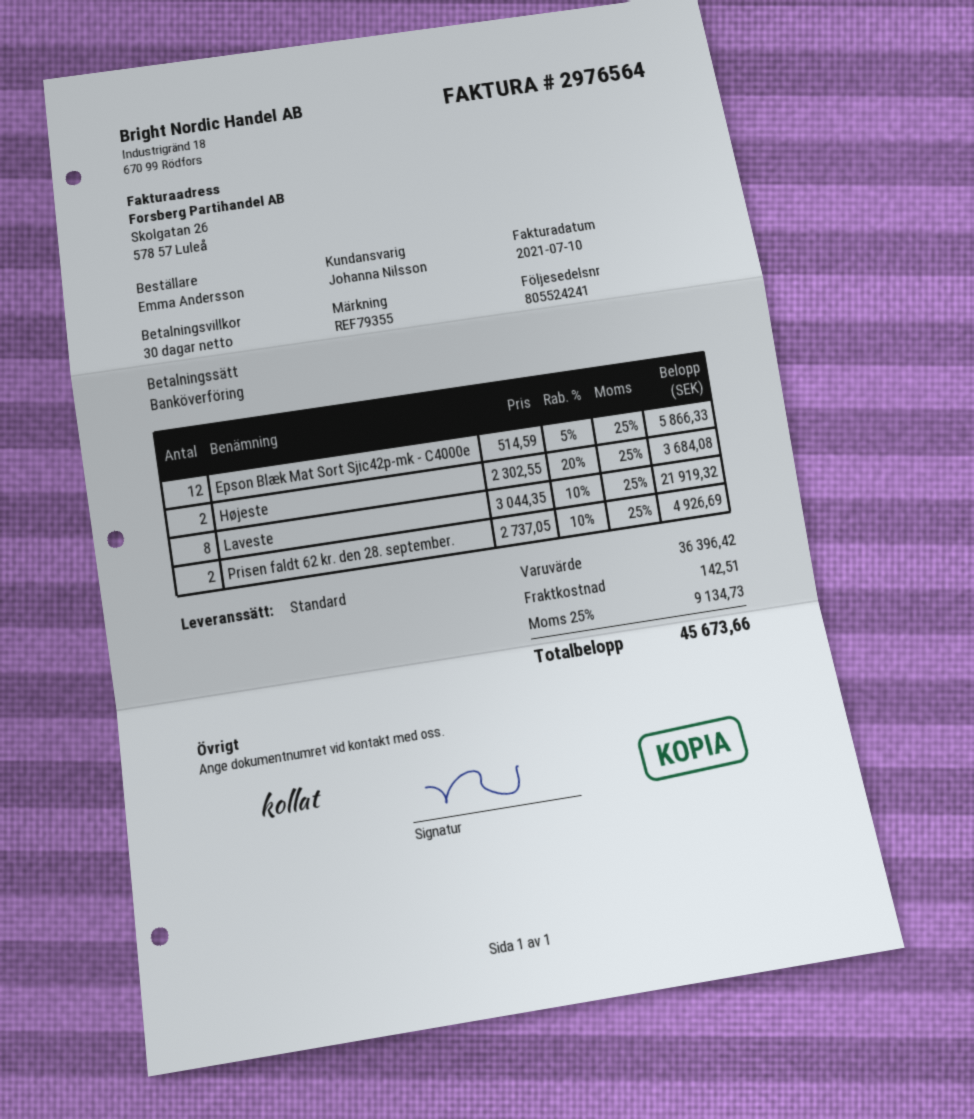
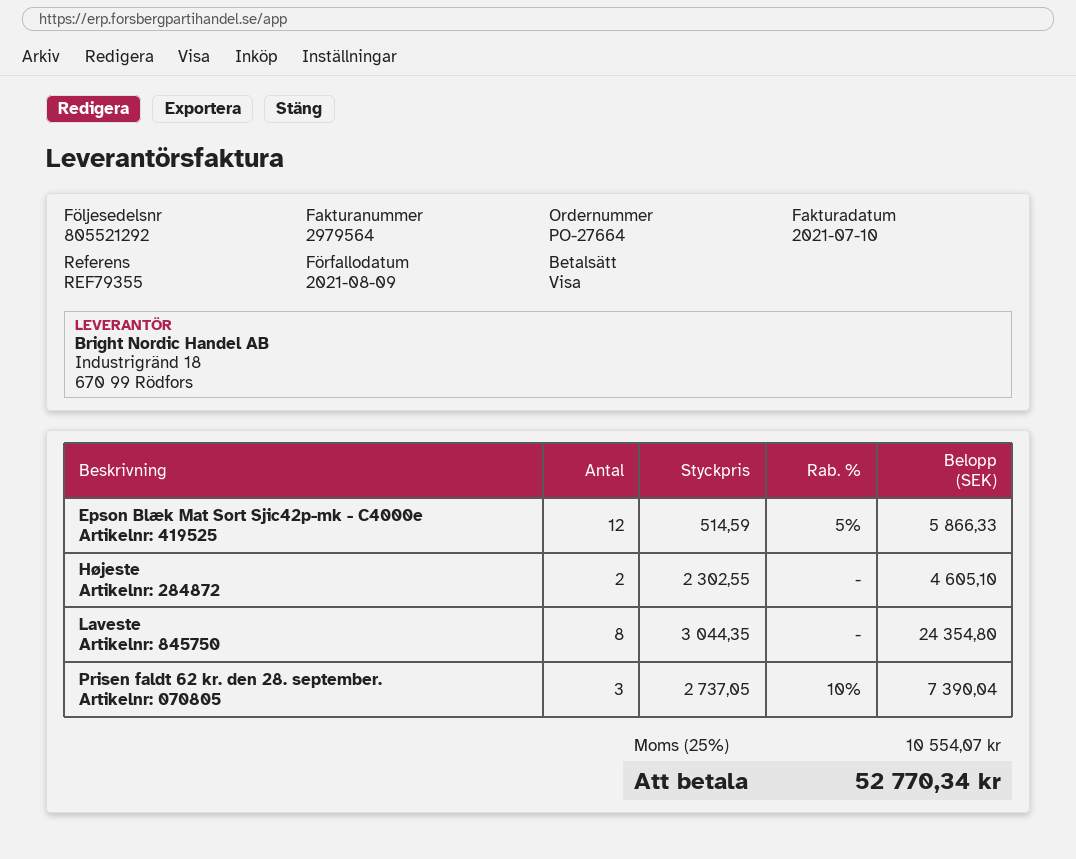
delivery note number: 805524241 -> 805521292
invoice number: 2976564 -> 2979564
payment method: bank transfer -> Visa
Højeste: 2 x 2302.55 - 20% = 3684.08 -> 2 x 2302.55 = 4605.10
Laveste: 8 x 3044.35 - 10% = 21919.32 -> 8 x 3044.35 = 24354.80
Prisen faldt 62 kr. den 28. september.: 2 x 2737.05 - 10% = 4926.69 -> 3 x 2737.05 - 10% = 7390.04
shipping: 142.51 -> none
tax: 25% = 9134.73 -> 25% = 10554.07
total: 45673.66 -> 52770.34

